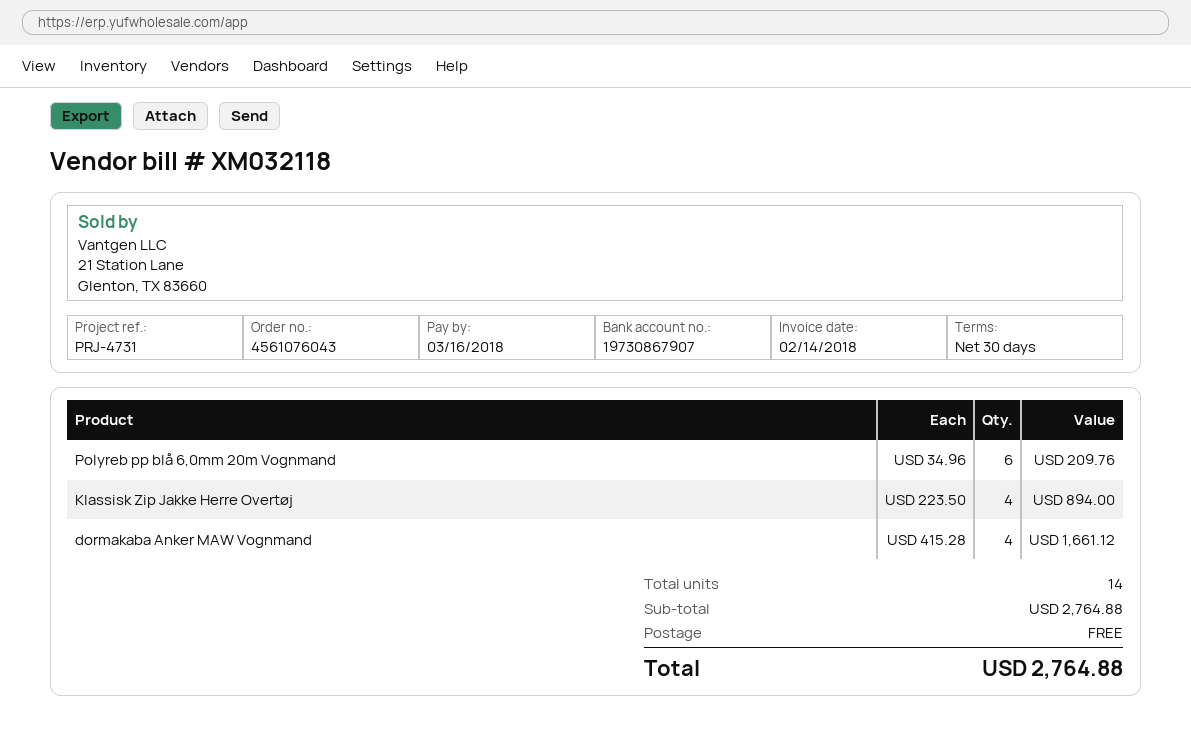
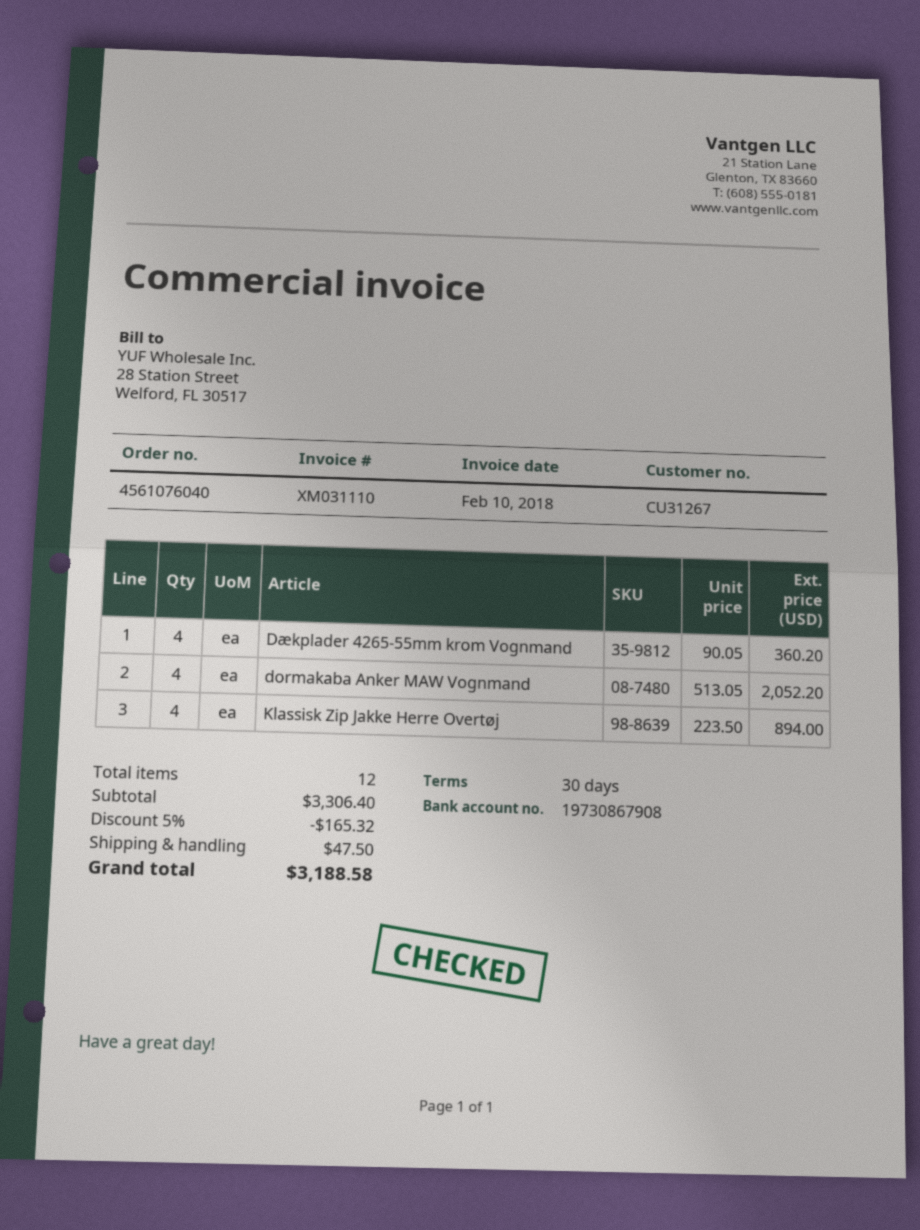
order number: 4561076043 -> 4561076040
invoice number: XM032118 -> XM031110
invoice date: 2018-02-14 -> 2018-02-10
bank account: 19730867907 -> 19730867908
Polyreb pp blå 6,0mm 20m Vognmand: 6 x 34.96 = 209.76 -> none
dormakaba Anker MAW Vognmand: 4 x 415.28 = 1661.12 -> 4 x 513.05 = 2052.20
Dækplader 4265-55mm krom Vognmand: none -> 4 x 90.05 = 360.20
total quantity: 14 -> 12
subtotal: 2764.88 -> 3306.40
discount: none -> 5% = 165.32
shipping: 0.00 -> 47.50
total: 2764.88 -> 3188.58

